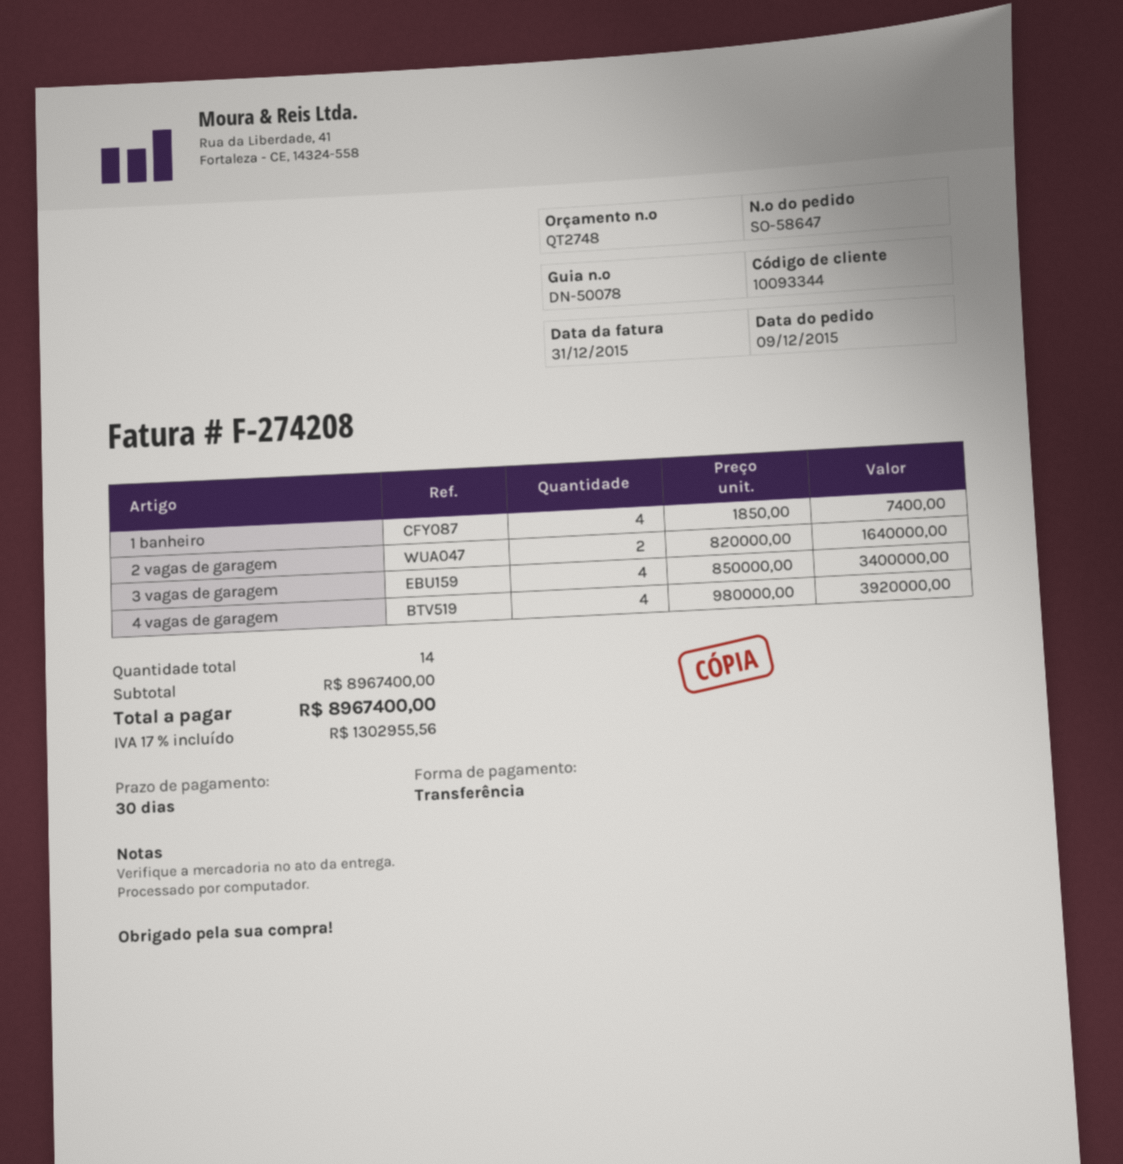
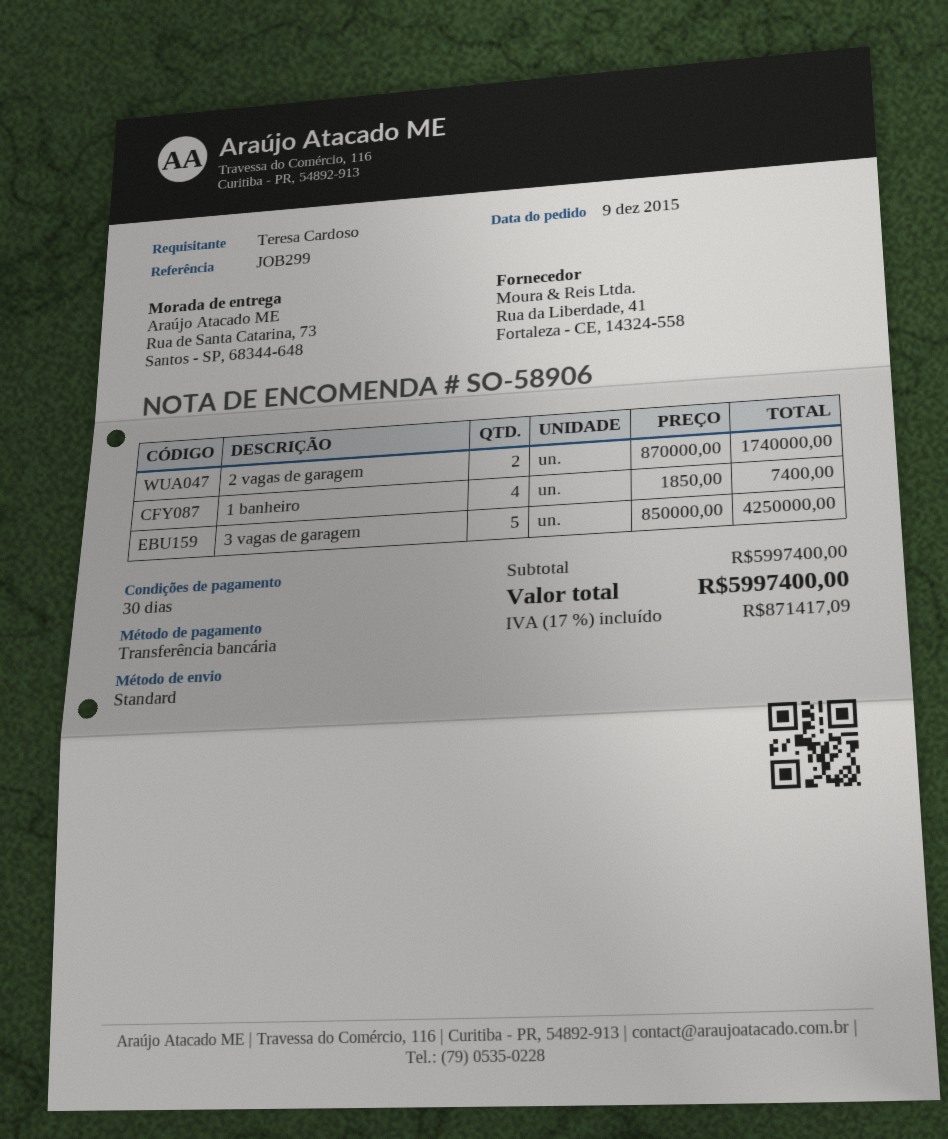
order number: SO-58647 -> SO-58906
2 vagas de garagem: 2 x 820000.00 = 1640000.00 -> 2 x 870000.00 = 1740000.00
3 vagas de garagem: 4 x 850000.00 = 3400000.00 -> 5 x 850000.00 = 4250000.00
4 vagas de garagem: 4 x 980000.00 = 3920000.00 -> none
subtotal: 8967400.00 -> 5997400.00
tax: 17% = 1302955.56 -> 17% = 871417.09
total: 8967400.00 -> 5997400.00

